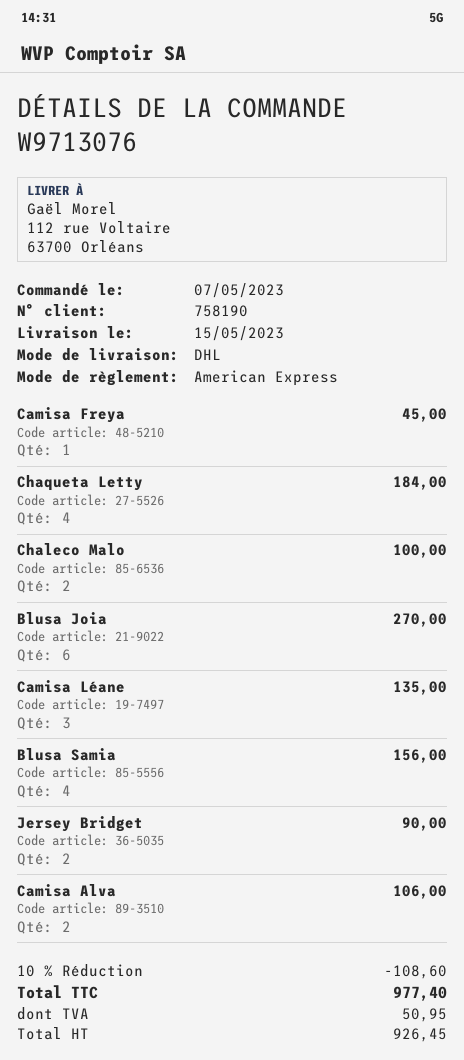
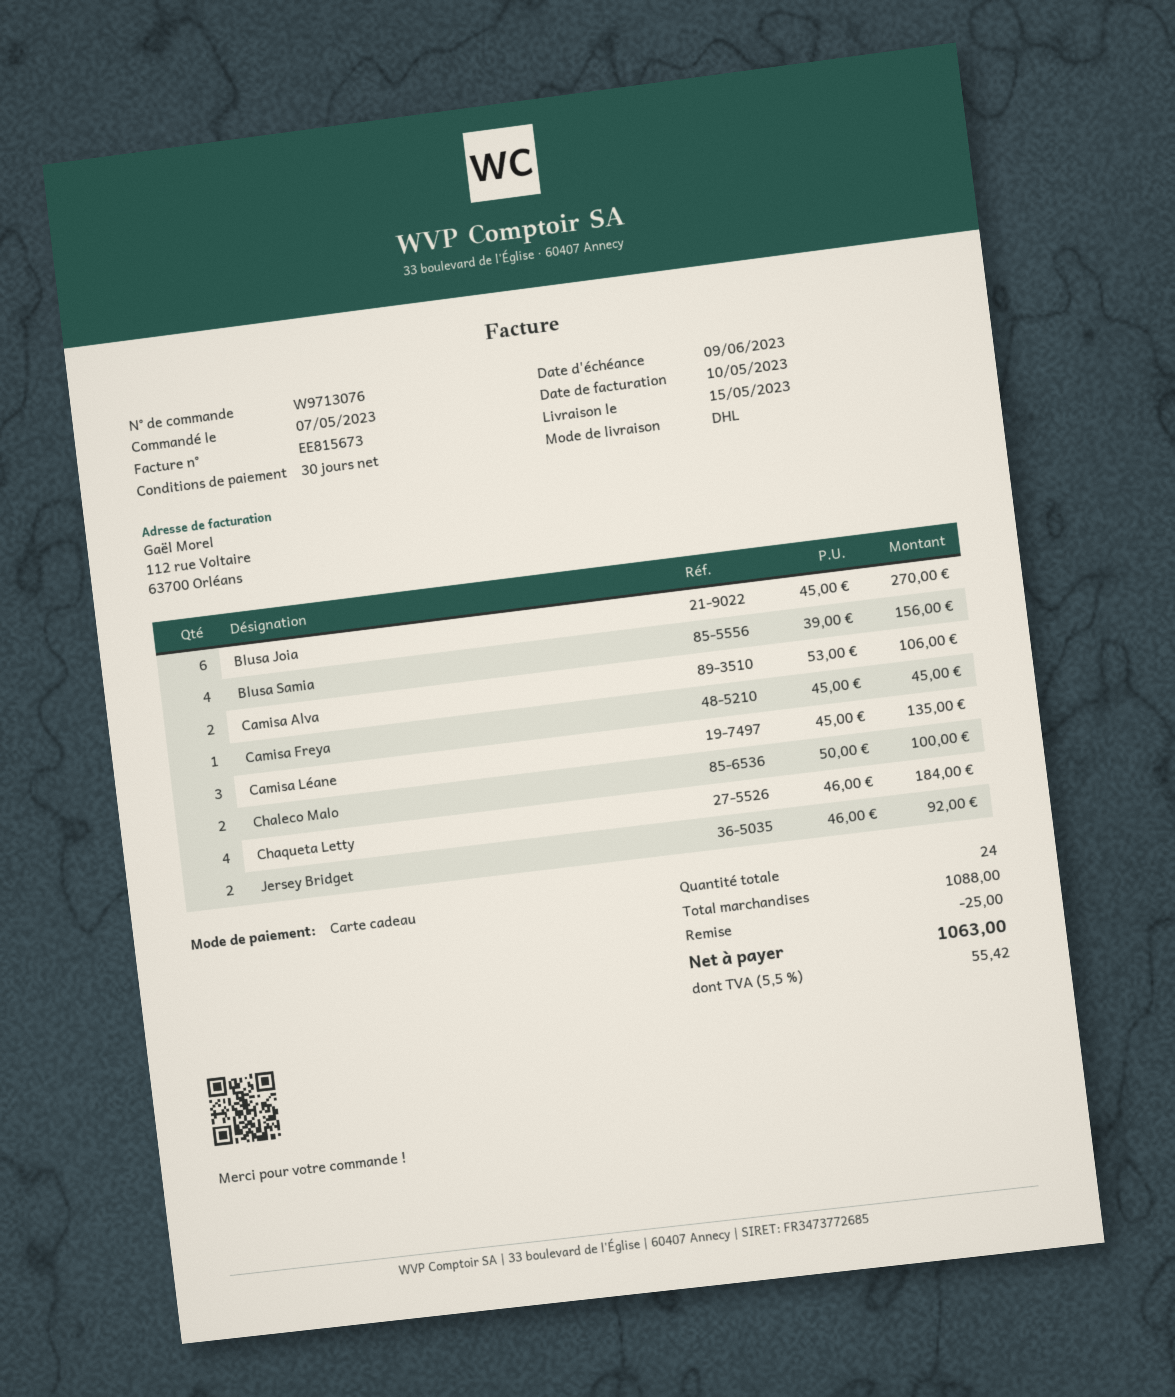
payment method: American Express -> gift card
Jersey Bridget: 2 for 90.00 -> 2 for 92.00
discount: 108.60 -> 25.00
tax: 50.95 -> 55.42
total: 977.40 -> 1063.00

